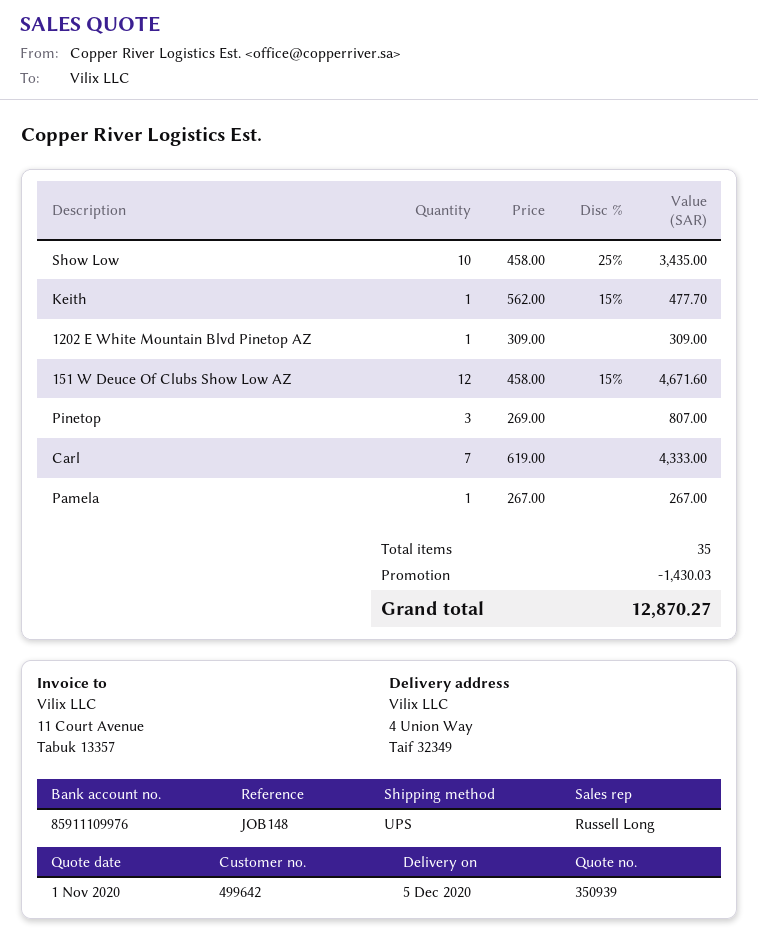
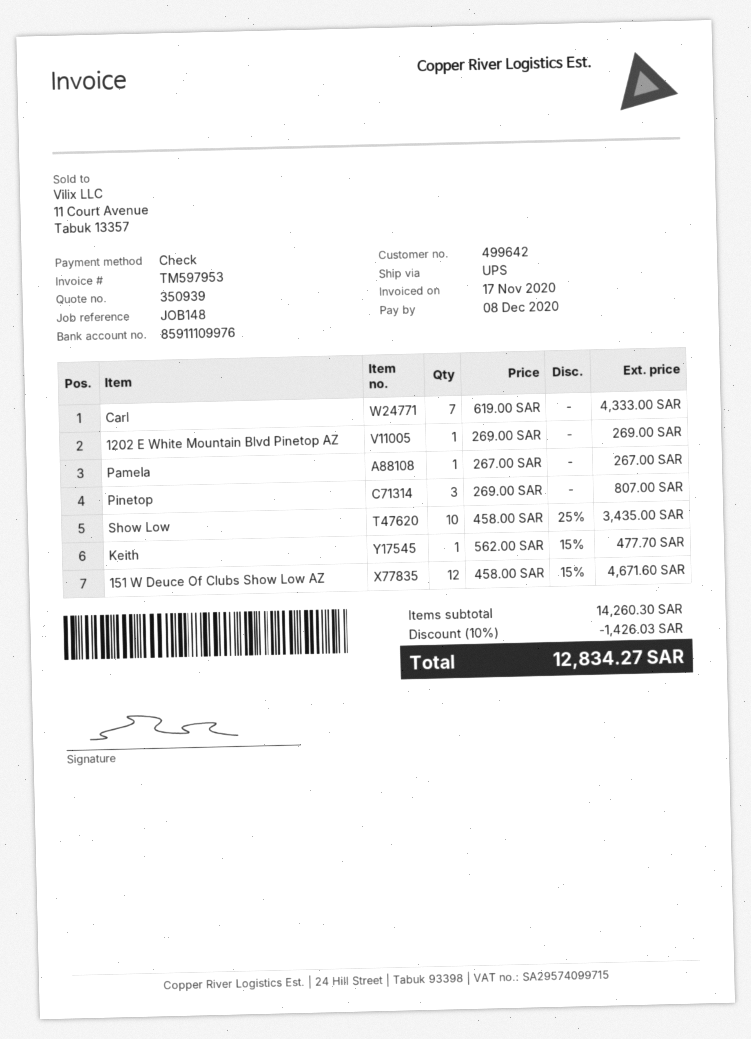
1202 E White Mountain Blvd Pinetop AZ: 1 x 309.00 = 309.00 -> 1 x 269.00 = 269.00
discount: 1430.03 -> 1426.03
total: 12870.27 -> 12834.27

